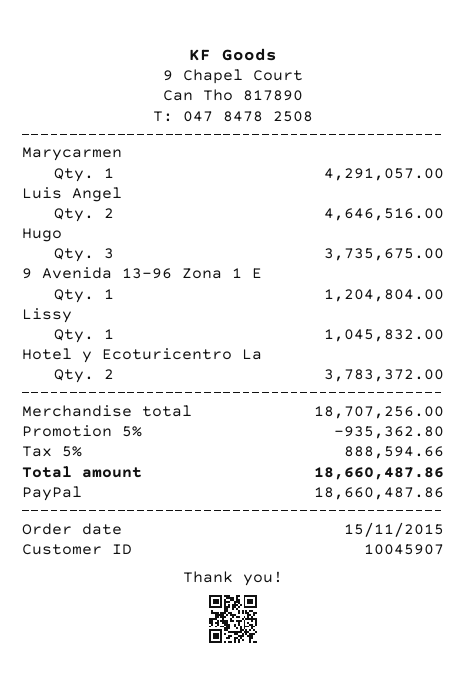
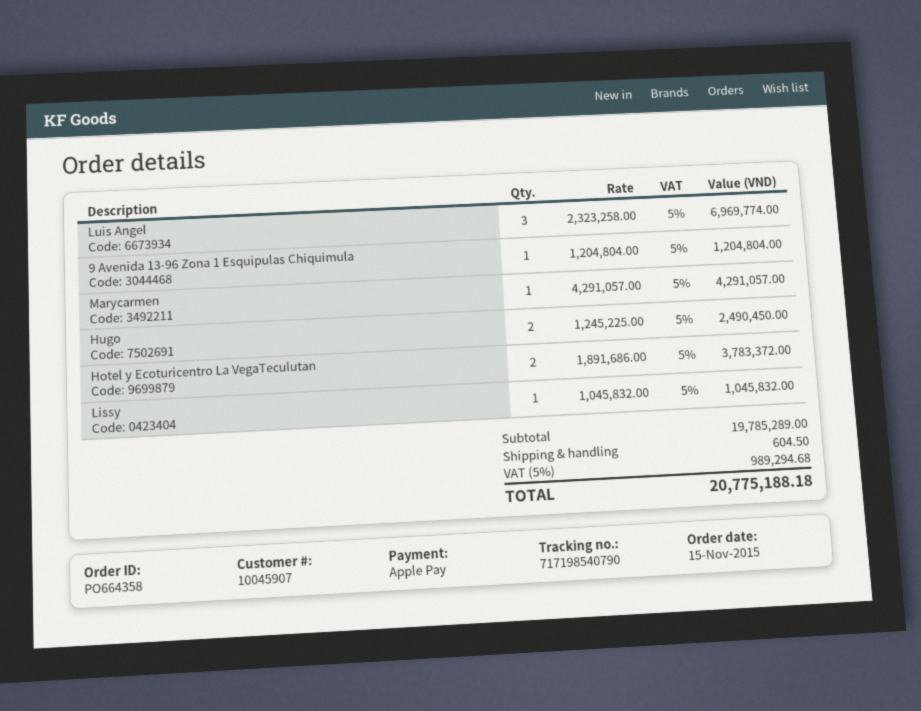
payment method: PayPal -> Apple Pay
Luis Angel: 2 for 4646516.00 -> 3 for 6969774.00
Hugo: 3 for 3735675.00 -> 2 for 2490450.00
subtotal: 18707256.00 -> 19785289.00
discount: 5% = 935362.80 -> none
shipping: none -> 604.50
tax: 5% = 888594.66 -> 5% = 989294.68
total: 18660487.86 -> 20775188.18

